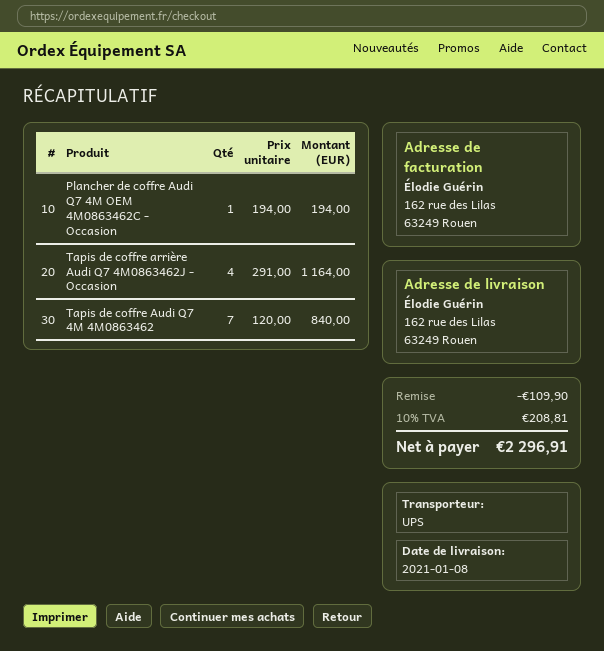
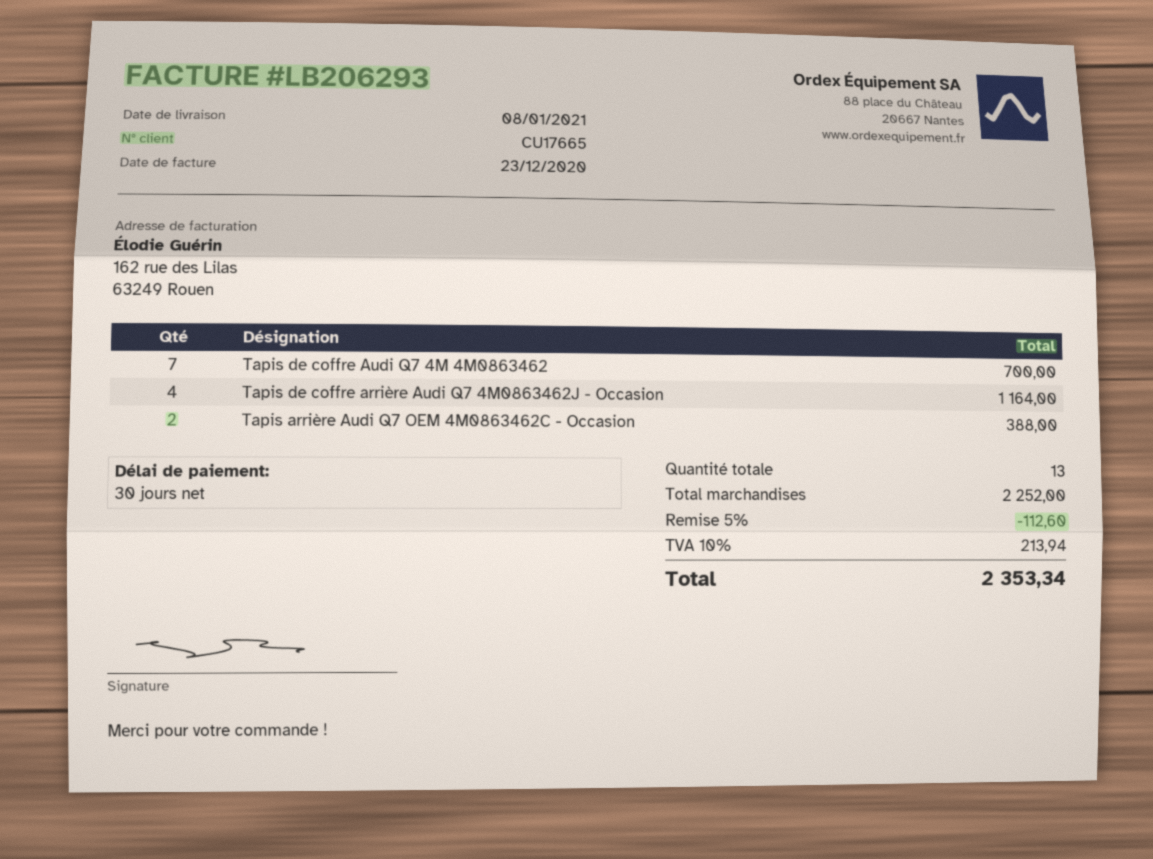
Plancher de coffre Audi Q7 4M OEM 4M0863462C - Occasion: 1 for 194.00 -> none
Tapis de coffre Audi Q7 4M 4M0863462: 7 for 840.00 -> 7 for 700.00
Tapis arrière Audi Q7 OEM 4M0863462C - Occasion: none -> 2 for 388.00
discount: 109.90 -> 112.60
tax: 10% = 208.81 -> 10% = 213.94
total: 2296.91 -> 2353.34

